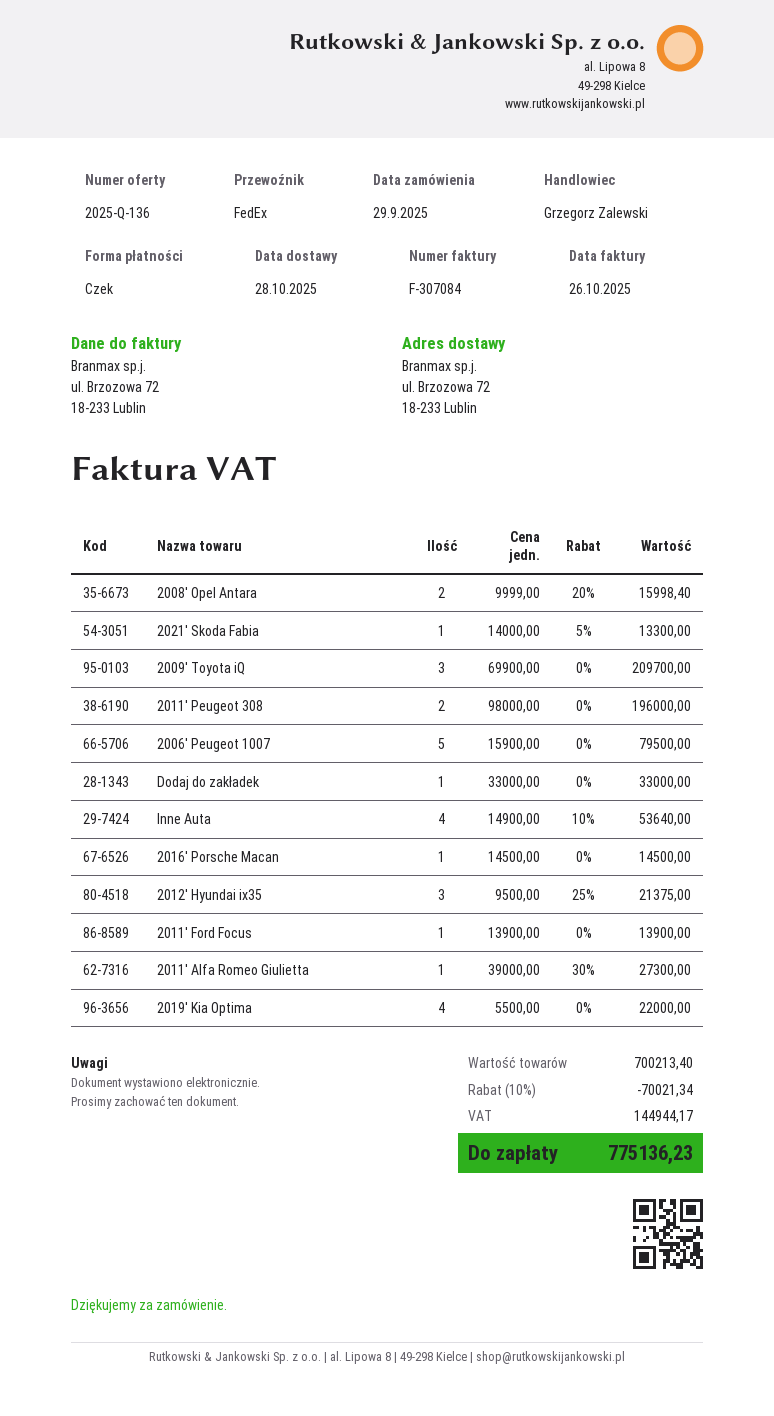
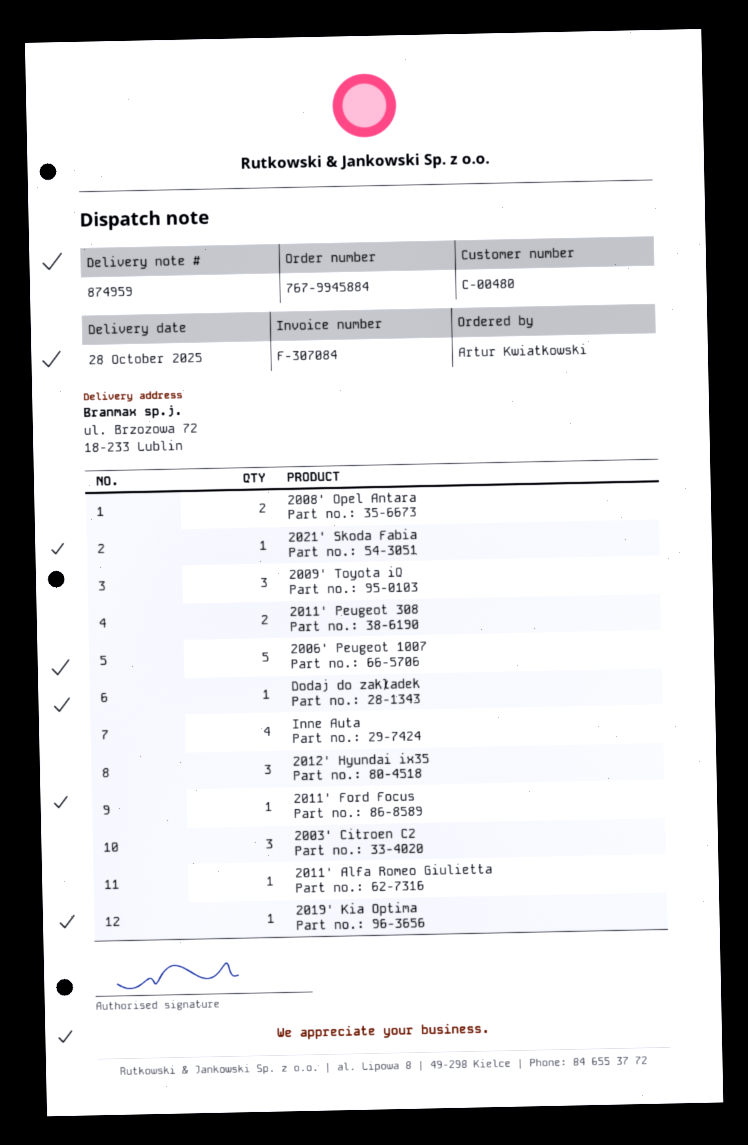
2016' Porsche Macan: 1 -> none
2019' Kia Optima: 4 -> 1
2003' Citroen C2: none -> 3

